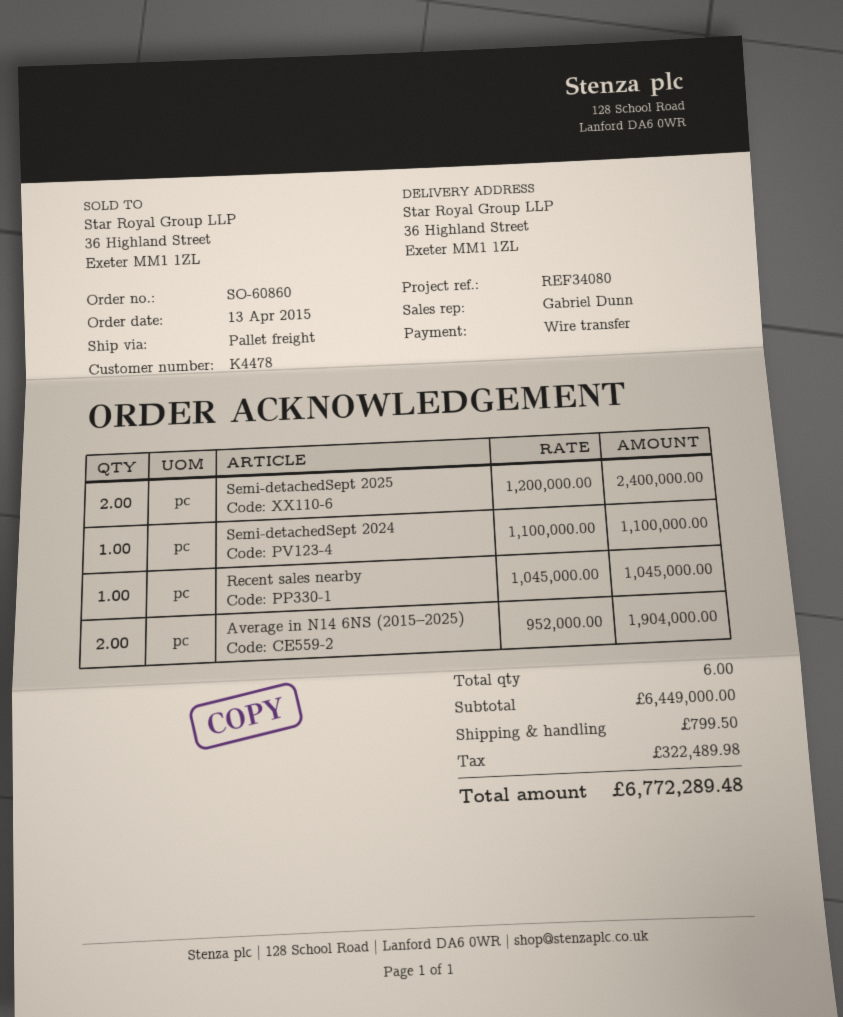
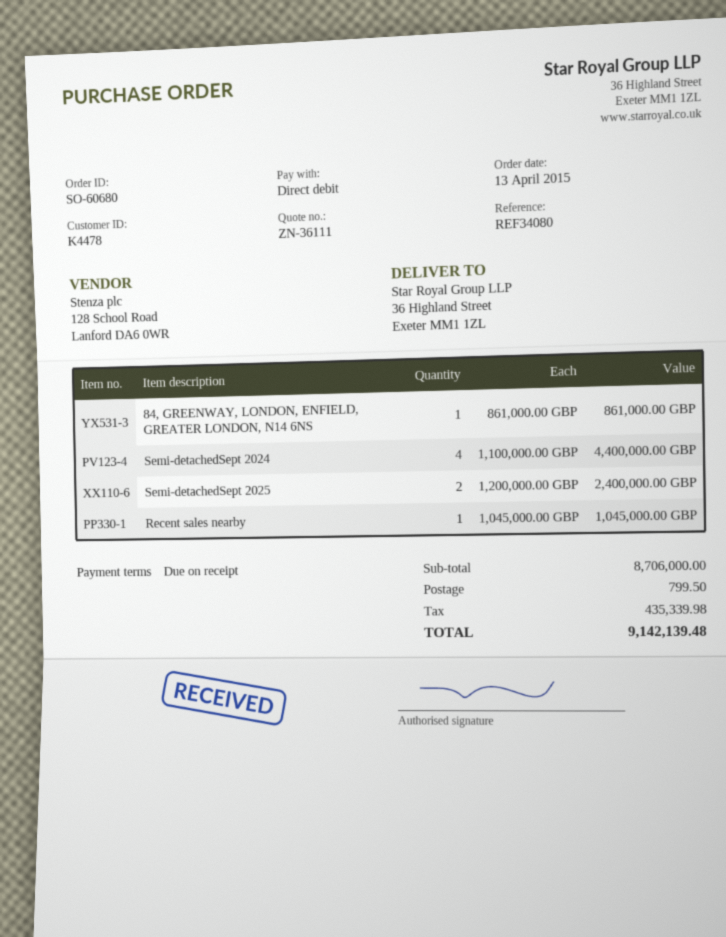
order number: SO-60860 -> SO-60680
payment method: bank transfer -> direct debit
Semi-detachedSept 2024: 1 x 1100000.00 = 1100000.00 -> 4 x 1100000.00 = 4400000.00
Average in N14 6NS (2015–2025): 2 x 952000.00 = 1904000.00 -> none
84, GREENWAY, LONDON, ENFIELD, GREATER LONDON, N14 6NS: none -> 1 x 861000.00 = 861000.00
subtotal: 6449000.00 -> 8706000.00
tax: 322489.98 -> 435339.98
total: 6772289.48 -> 9142139.48

